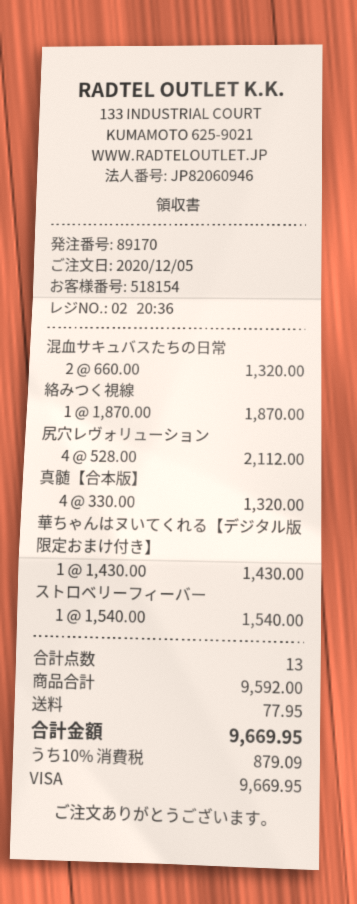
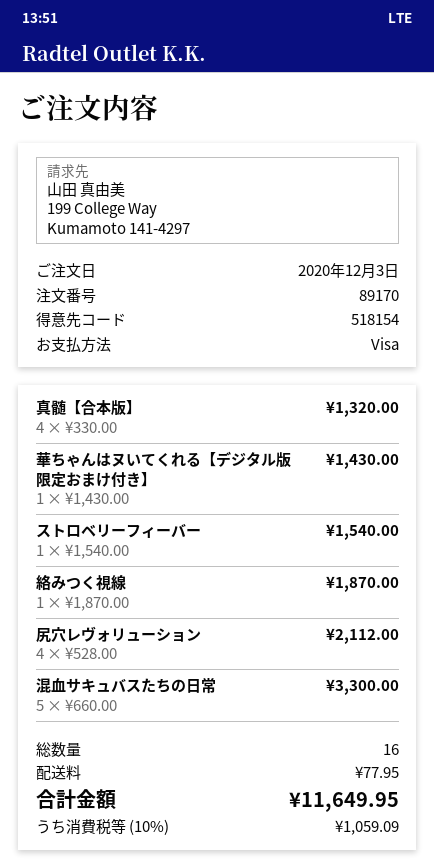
order date: 2020-12-05 -> 2020-12-03
混血サキュバスたちの日常: 2 x 660.00 = 1320.00 -> 5 x 660.00 = 3300.00
total quantity: 13 -> 16
tax: 10% = 879.09 -> 10% = 1059.09
total: 9669.95 -> 11649.95

